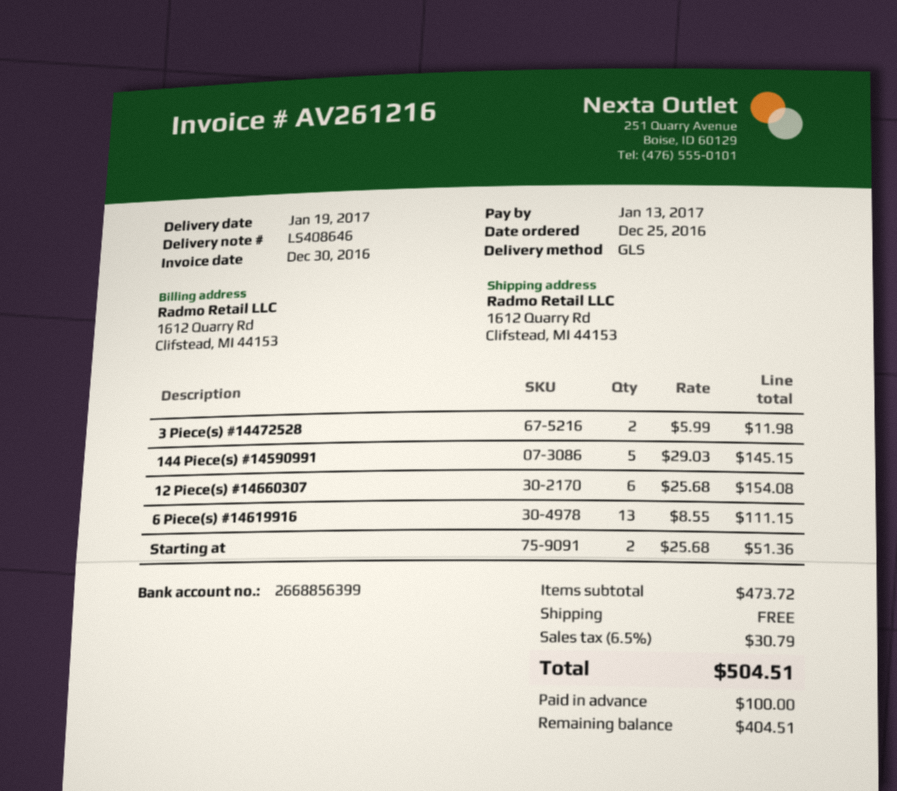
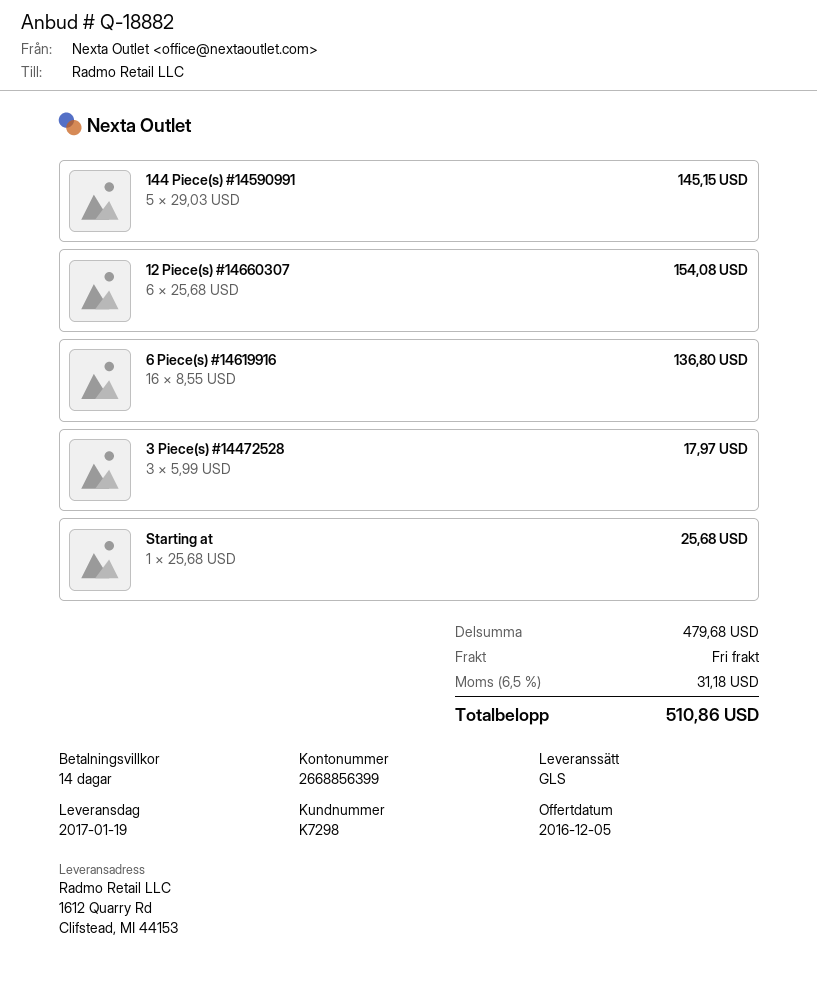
3 Piece(s) #14472528: 2 x 5.99 = 11.98 -> 3 x 5.99 = 17.97
6 Piece(s) #14619916: 13 x 8.55 = 111.15 -> 16 x 8.55 = 136.80
Starting at: 2 x 25.68 = 51.36 -> 1 x 25.68 = 25.68
subtotal: 473.72 -> 479.68
tax: 6.5% = 30.79 -> 6.5% = 31.18
total: 504.51 -> 510.86

